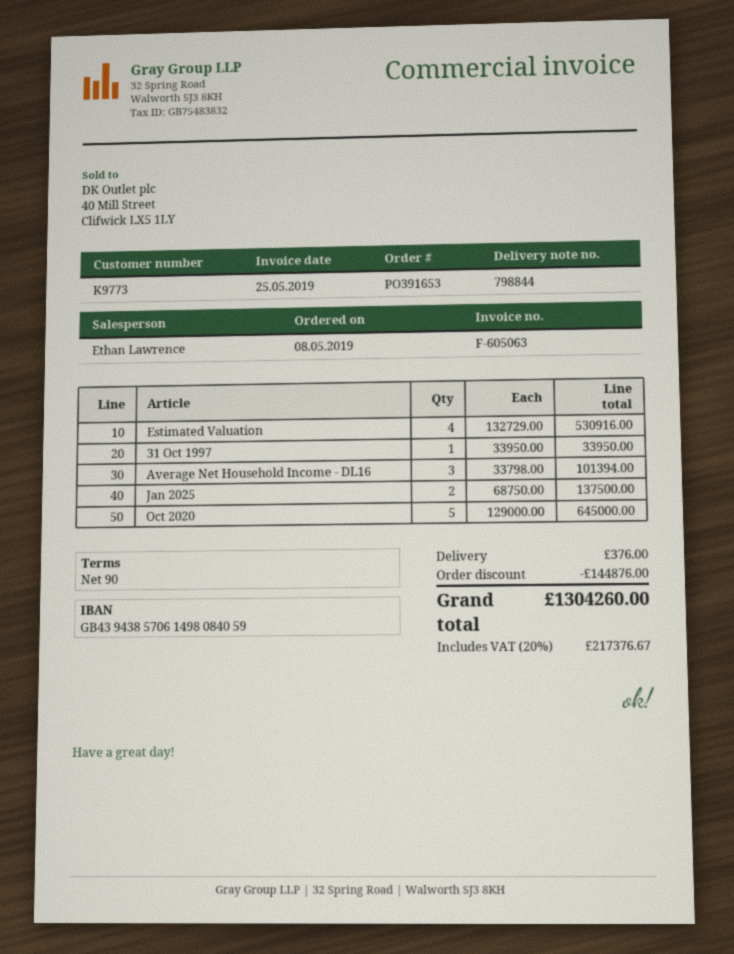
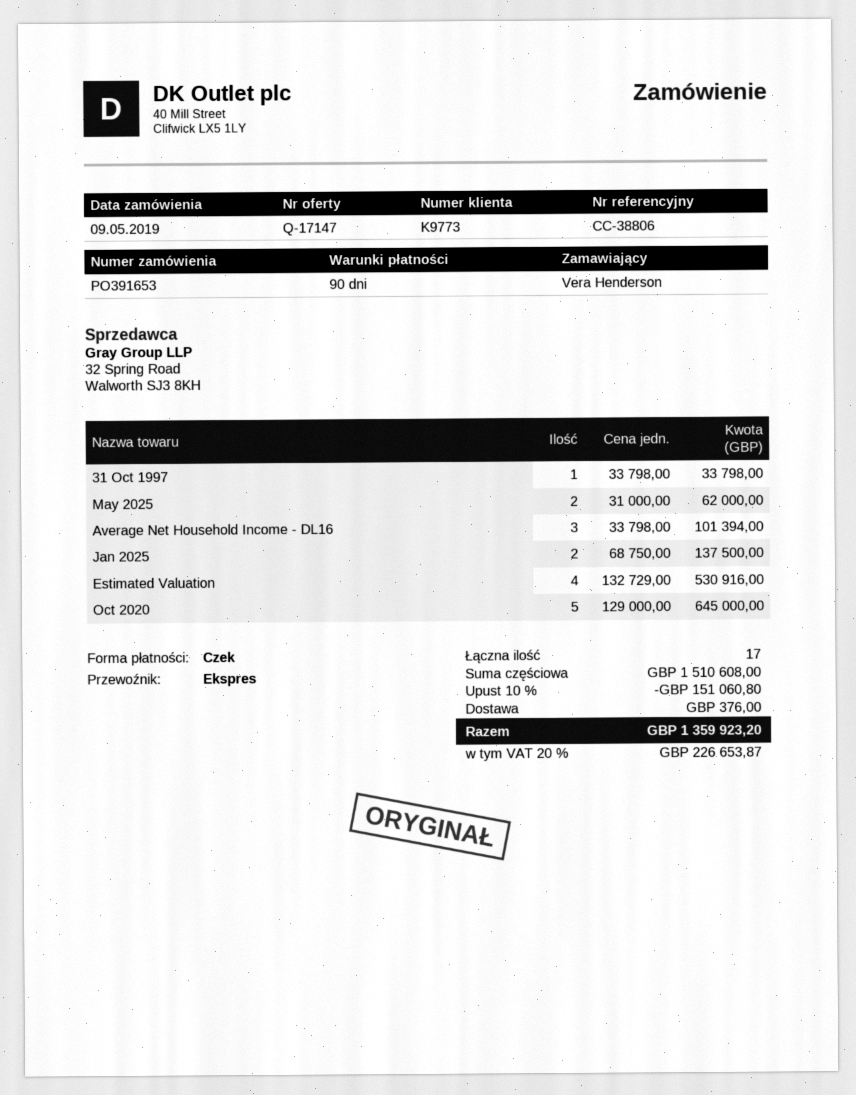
order date: 2019-05-08 -> 2019-05-09
31 Oct 1997: 1 x 33950.00 = 33950.00 -> 1 x 33798.00 = 33798.00
May 2025: none -> 2 x 31000.00 = 62000.00
discount: 144876.00 -> 151060.80
tax: 20% = 217376.67 -> 20% = 226653.87
total: 1304260.00 -> 1359923.20

